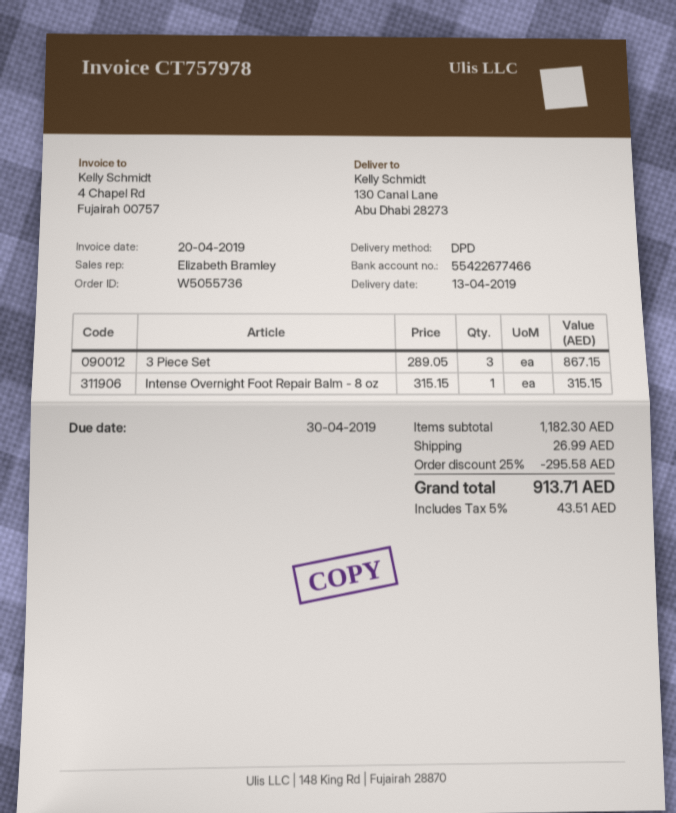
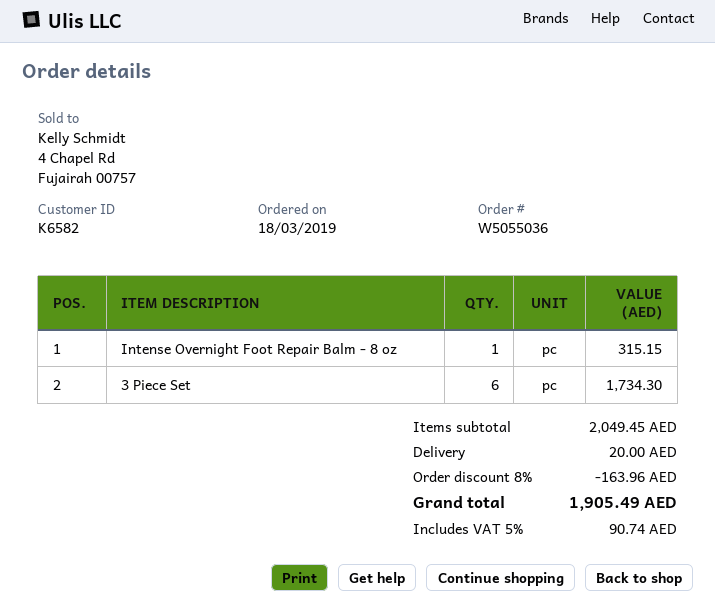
order number: W5055736 -> W5055036
3 Piece Set: 3 for 867.15 -> 6 for 1734.30
subtotal: 1182.30 -> 2049.45
discount: 25% = 295.58 -> 8% = 163.96
shipping: 26.99 -> 20.00
tax: 5% = 43.51 -> 5% = 90.74
total: 913.71 -> 1905.49

